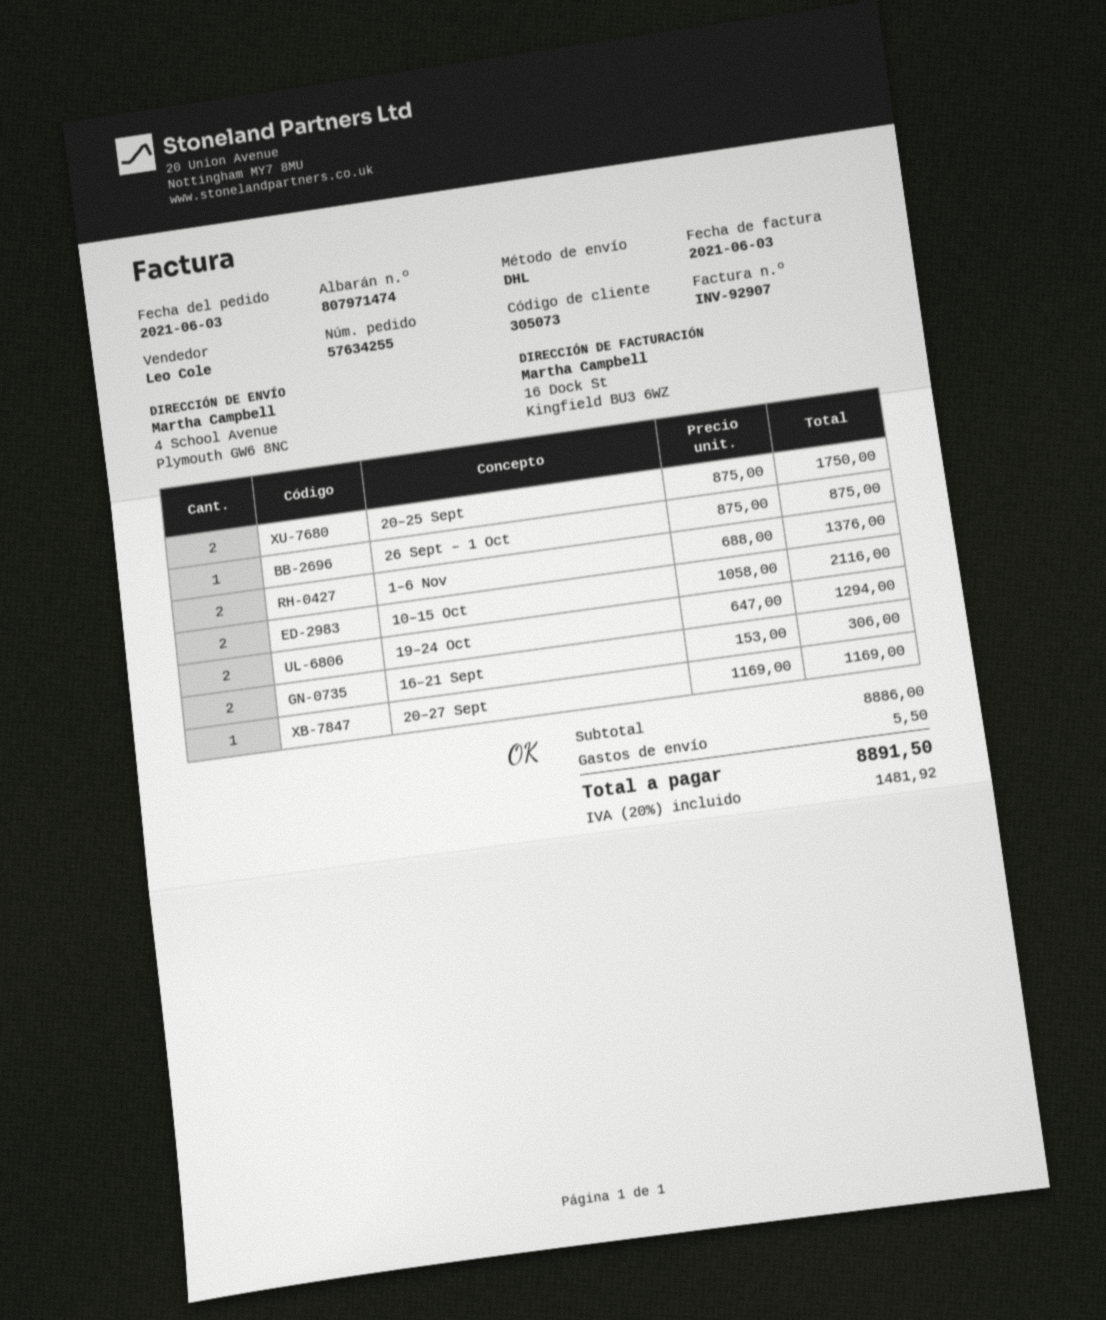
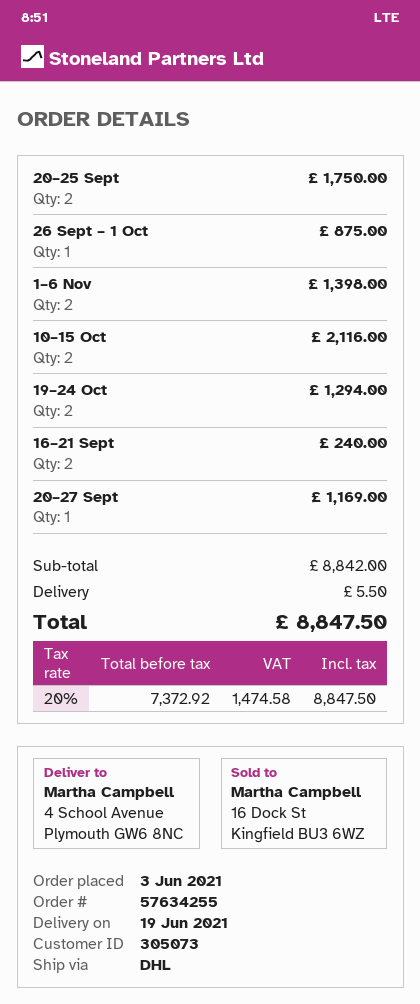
1–6 Nov: 2 for 1376.00 -> 2 for 1398.00
16–21 Sept: 2 for 306.00 -> 2 for 240.00
subtotal: 8886.00 -> 8842.00
tax: 20% = 1481.92 -> 20% = 1474.58
total: 8891.50 -> 8847.50

